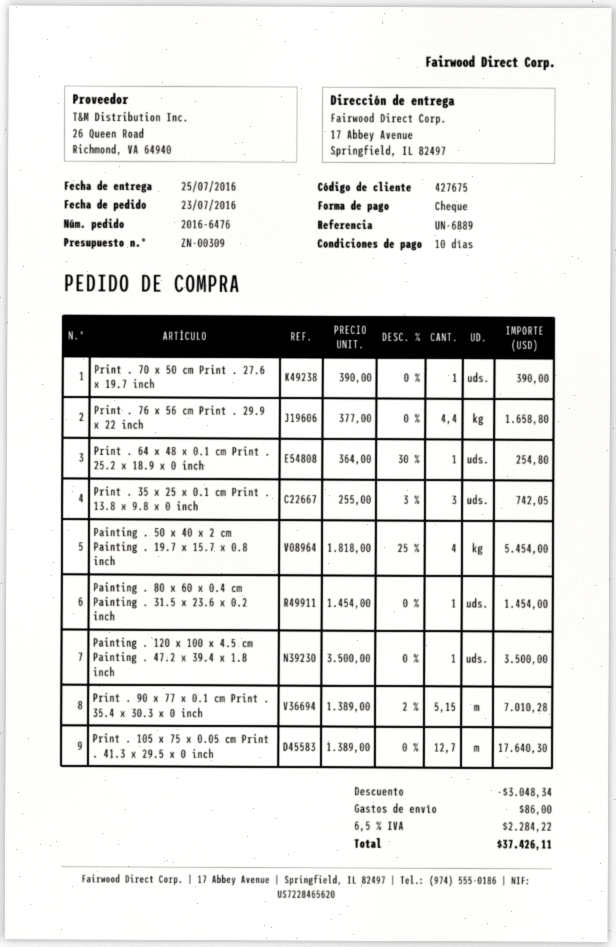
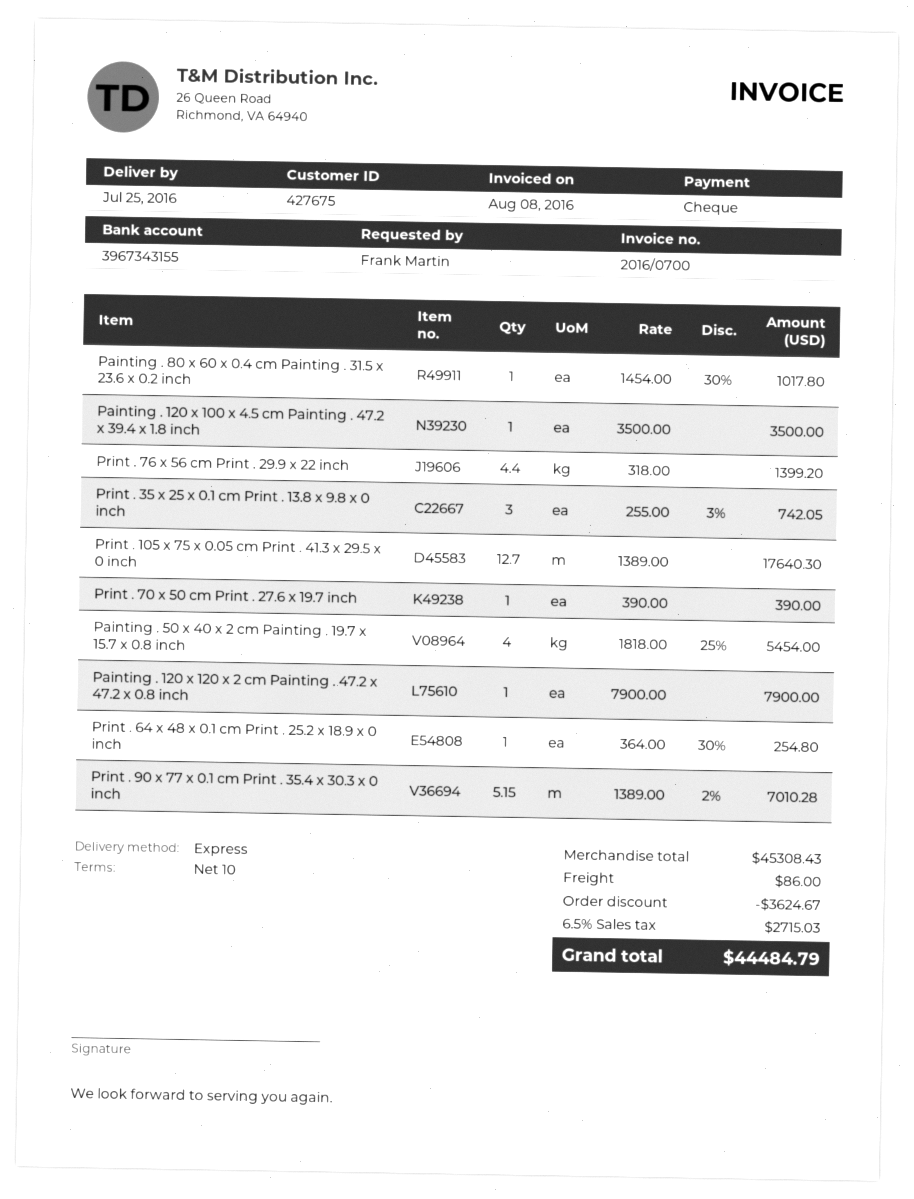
Print . 76 x 56 cm Print . 29.9 x 22 inch: 4.4 x 377.00 = 1658.80 -> 4.4 x 318.00 = 1399.20
Painting . 80 x 60 x 0.4 cm Painting . 31.5 x 23.6 x 0.2 inch: 1 x 1454.00 = 1454.00 -> 1 x 1454.00 - 30% = 1017.80
Painting . 120 x 120 x 2 cm Painting . 47.2 x 47.2 x 0.8 inch: none -> 1 x 7900.00 = 7900.00
discount: 3048.34 -> 3624.67
tax: 6.5% = 2284.22 -> 6.5% = 2715.03
total: 37426.11 -> 44484.79

